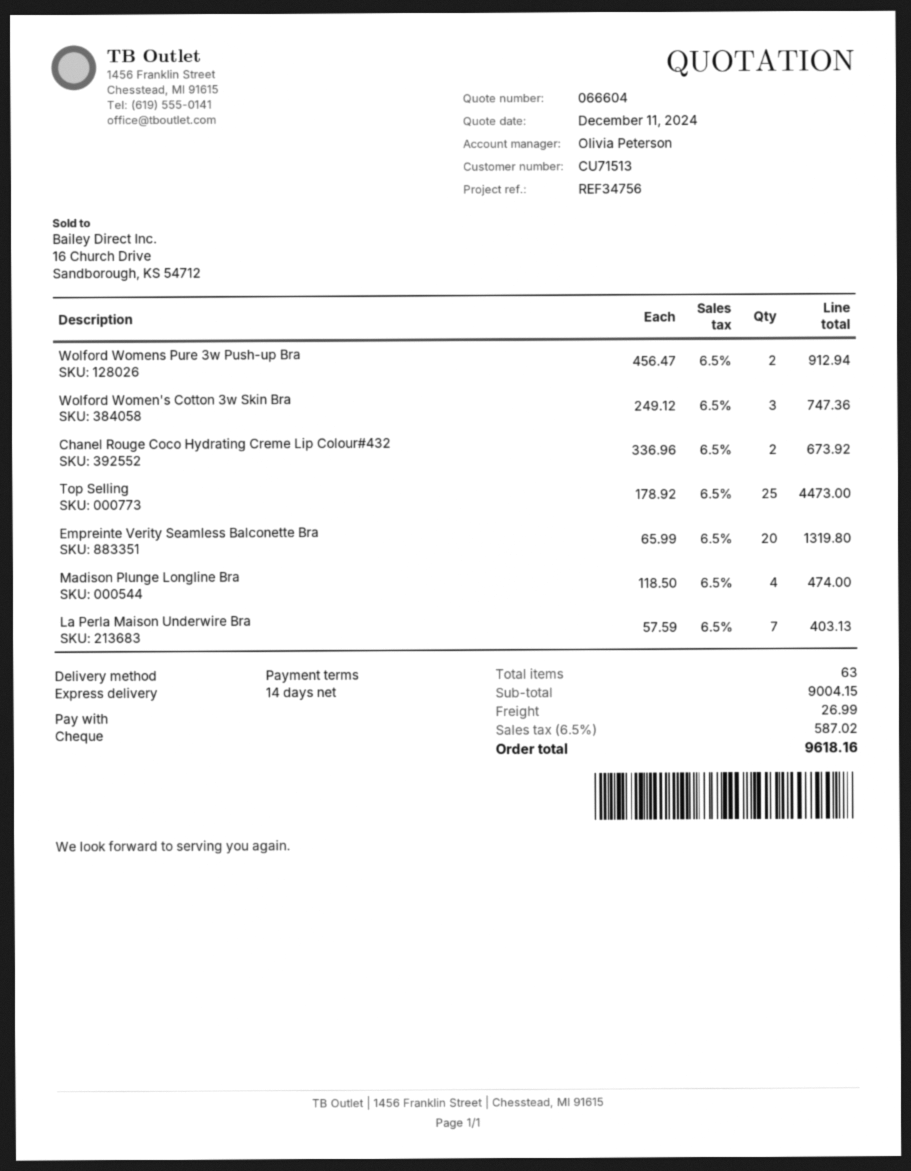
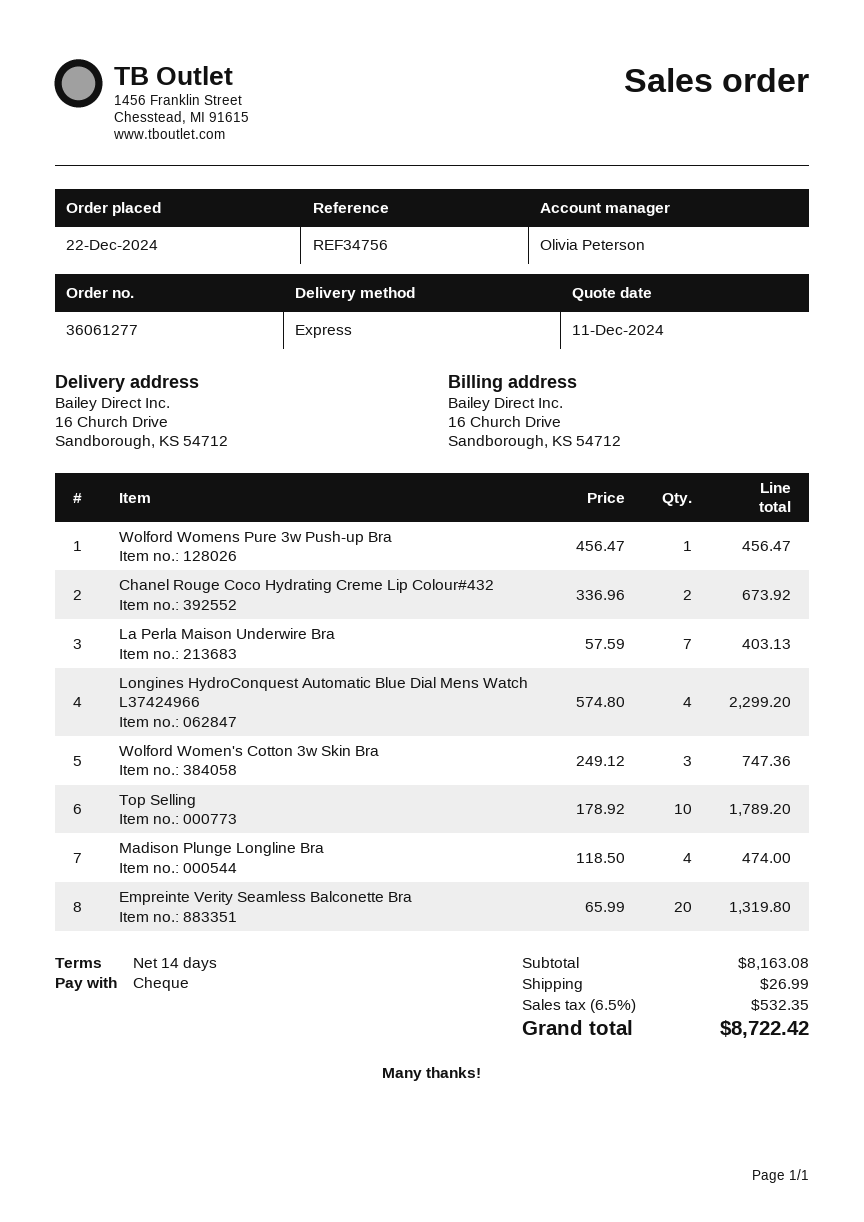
Wolford Womens Pure 3w Push-up Bra: 2 x 456.47 = 912.94 -> 1 x 456.47 = 456.47
Top Selling: 25 x 178.92 = 4473.00 -> 10 x 178.92 = 1789.20
Longines HydroConquest Automatic Blue Dial Mens Watch L37424966: none -> 4 x 574.80 = 2299.20
subtotal: 9004.15 -> 8163.08
tax: 6.5% = 587.02 -> 6.5% = 532.35
total: 9618.16 -> 8722.42

